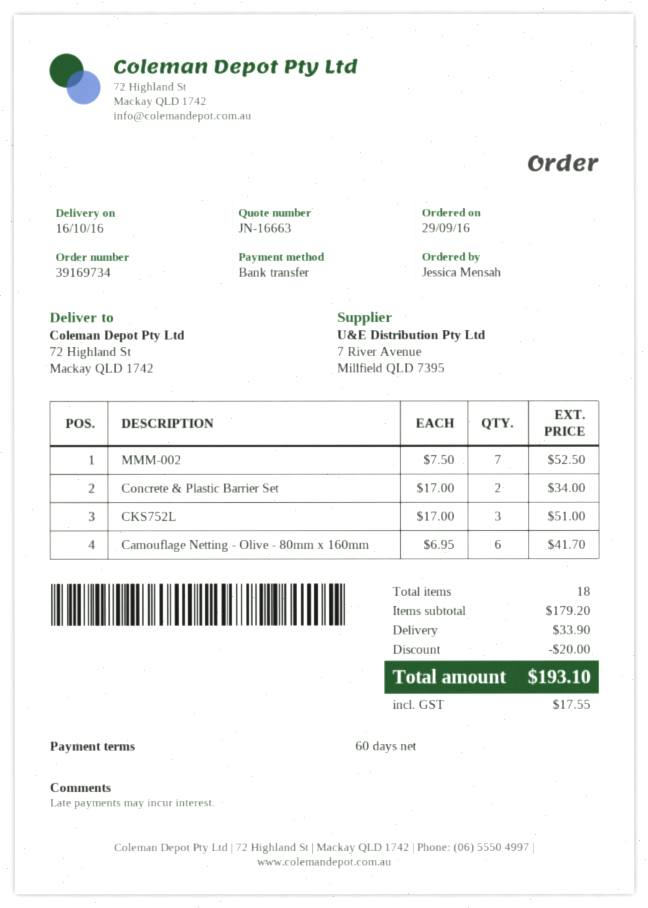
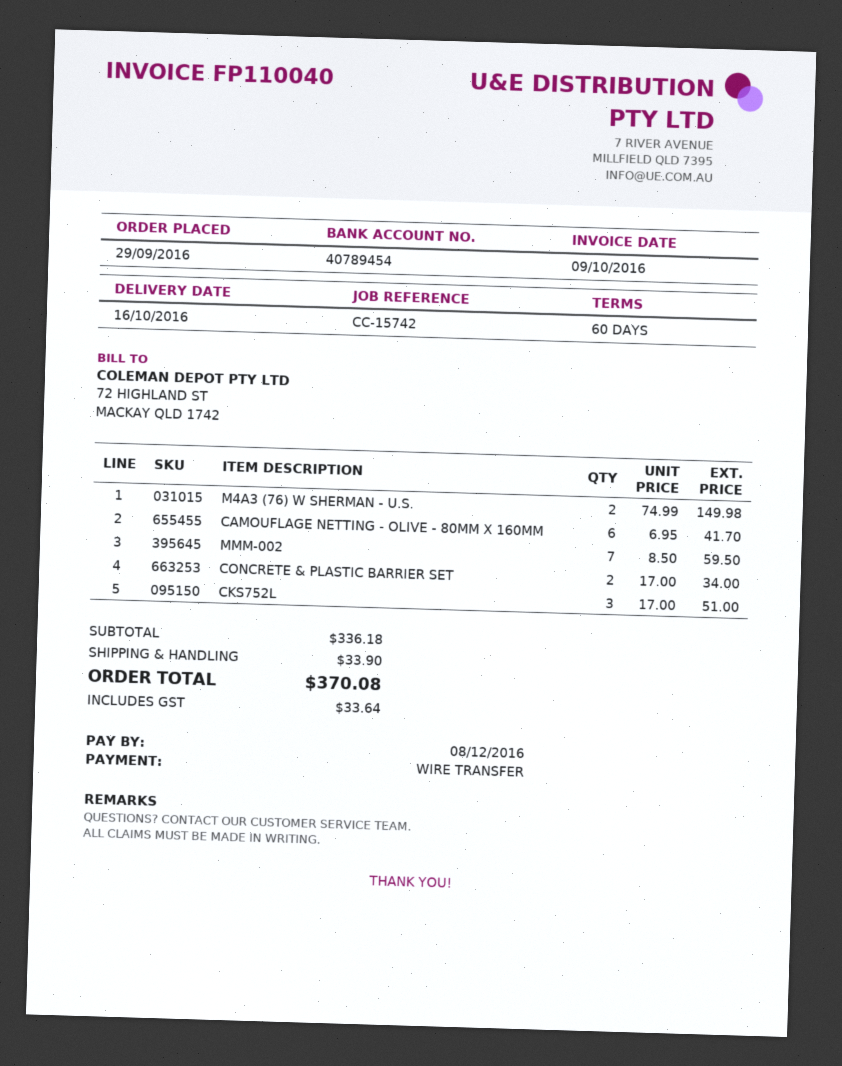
MMM-002: 7 x 7.50 = 52.50 -> 7 x 8.50 = 59.50
M4A3 (76) W SHERMAN - U.S.: none -> 2 x 74.99 = 149.98
subtotal: 179.20 -> 336.18
discount: 20.00 -> none
tax: 17.55 -> 33.64
total: 193.10 -> 370.08

